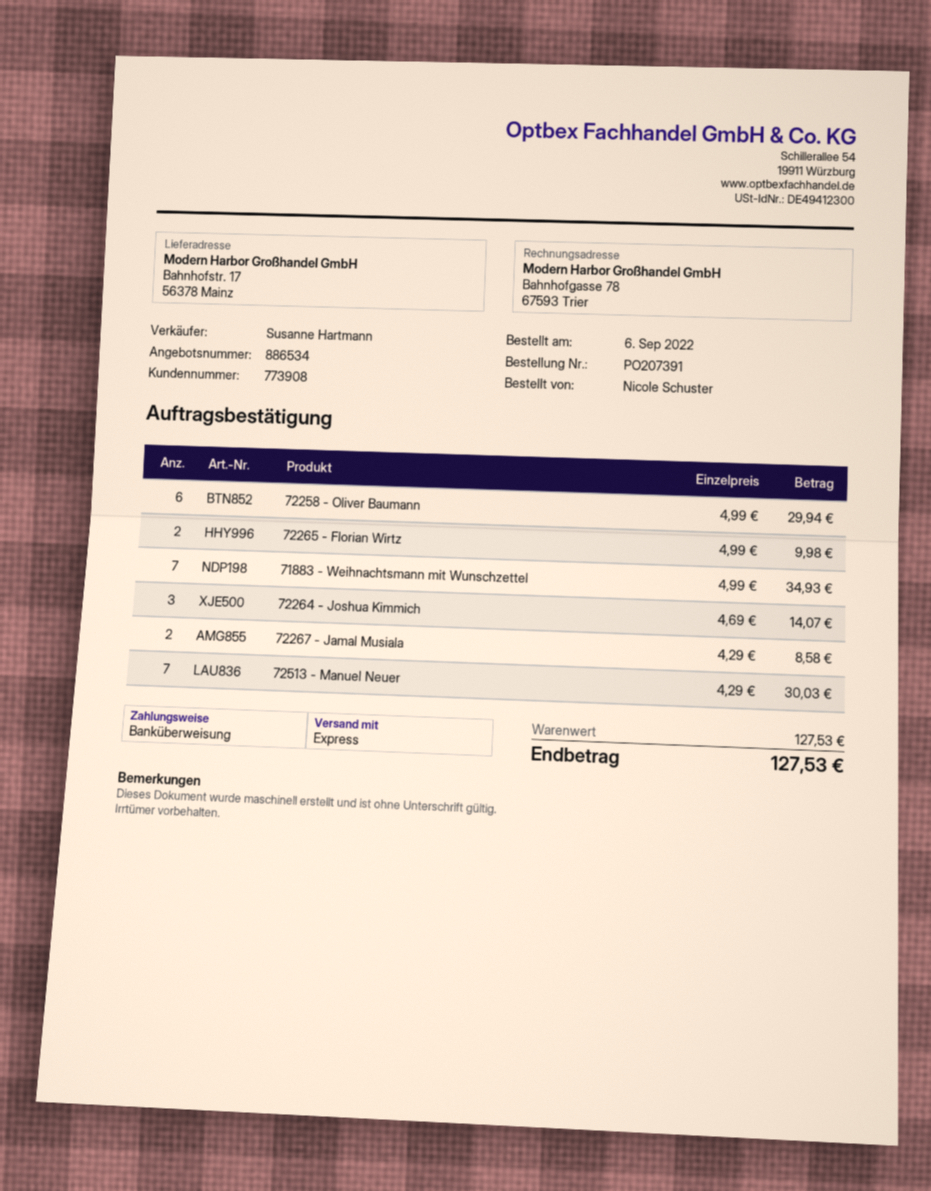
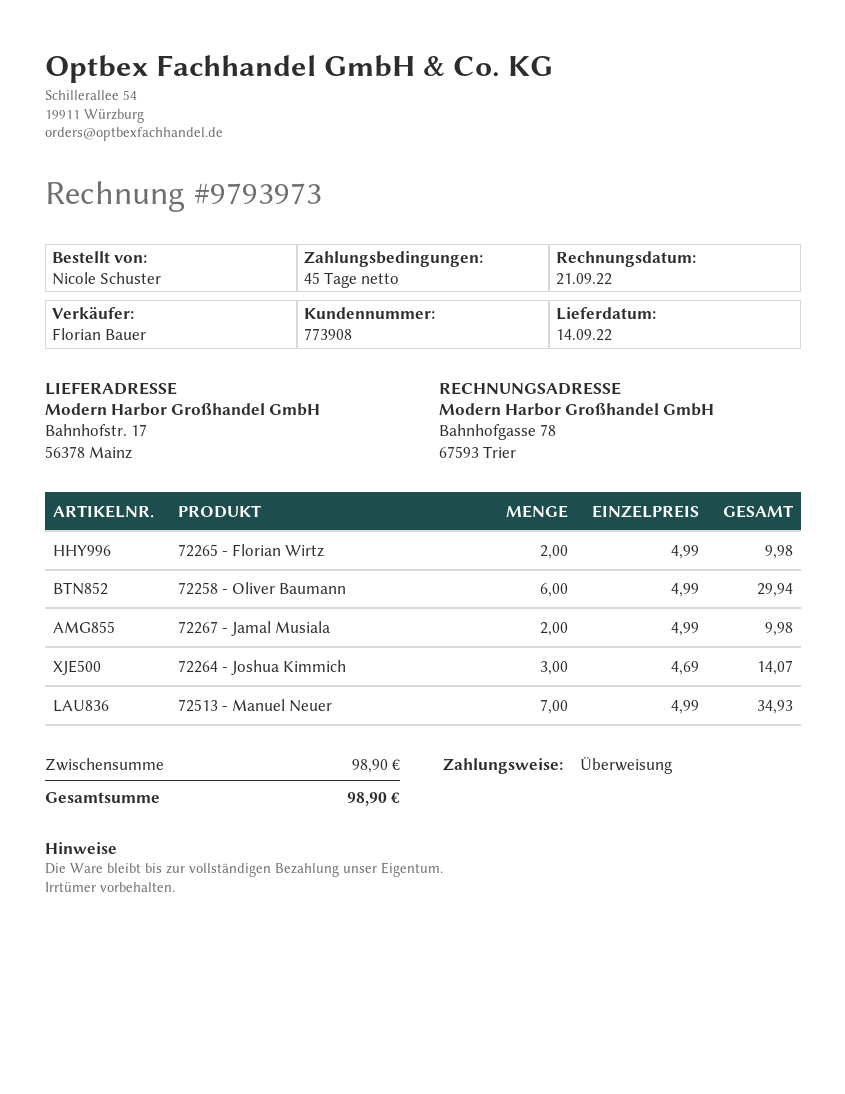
sales rep: Susanne Hartmann -> Florian Bauer
71883 - Weihnachtsmann mit Wunschzettel: 7 x 4.99 = 34.93 -> none
72267 - Jamal Musiala: 2 x 4.29 = 8.58 -> 2 x 4.99 = 9.98
72513 - Manuel Neuer: 7 x 4.29 = 30.03 -> 7 x 4.99 = 34.93
subtotal: 127.53 -> 98.90
total: 127.53 -> 98.90

